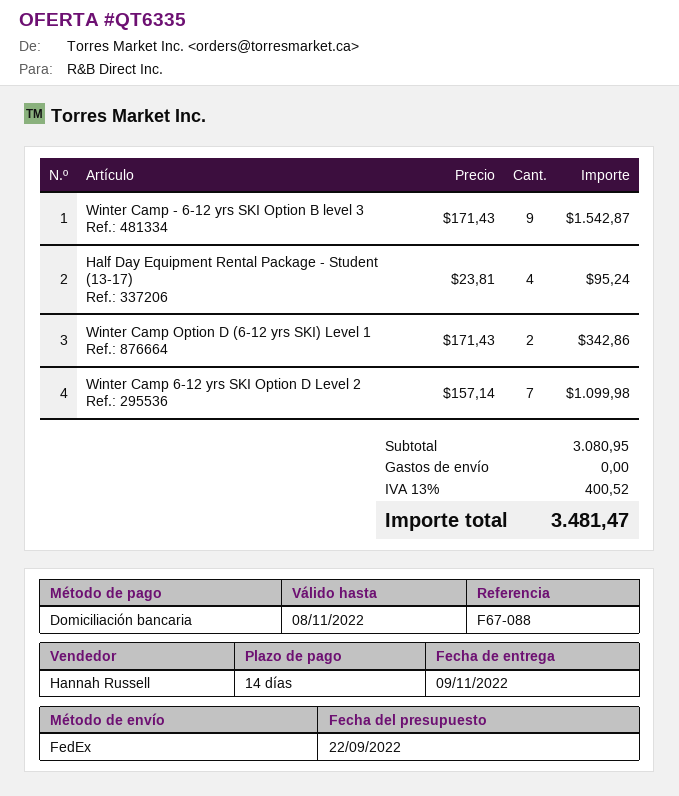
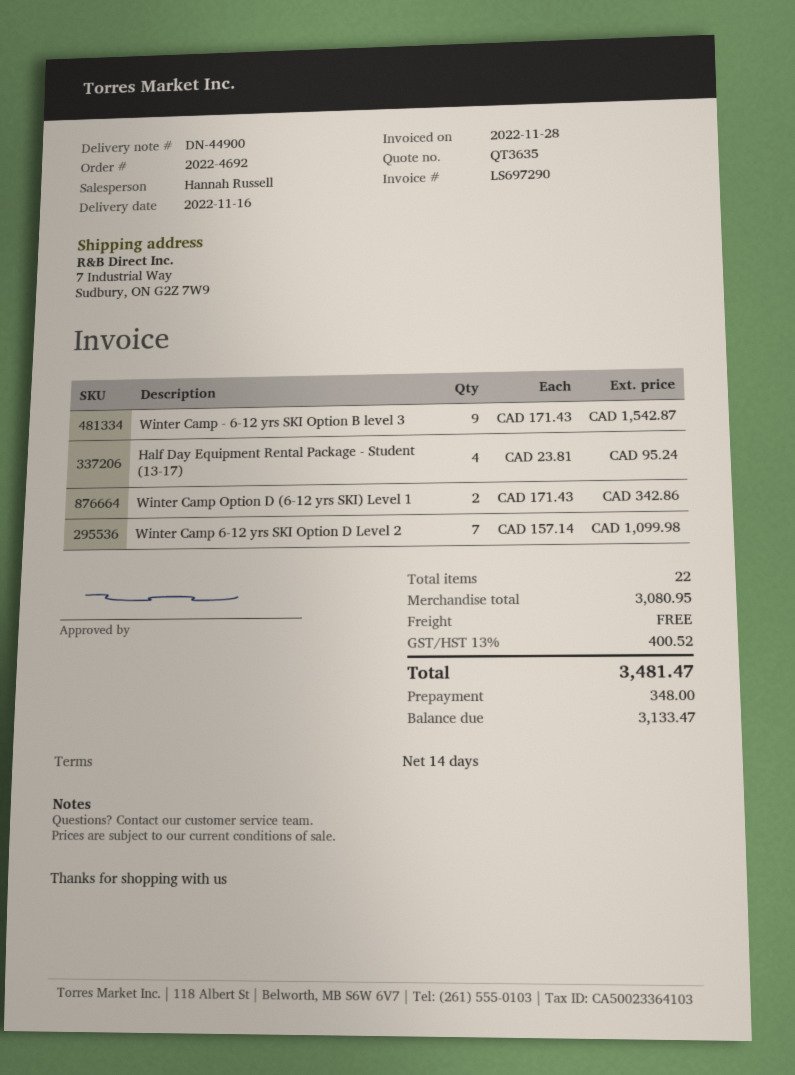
quote number: QT6335 -> QT3635
delivery date: 2022-11-09 -> 2022-11-16

